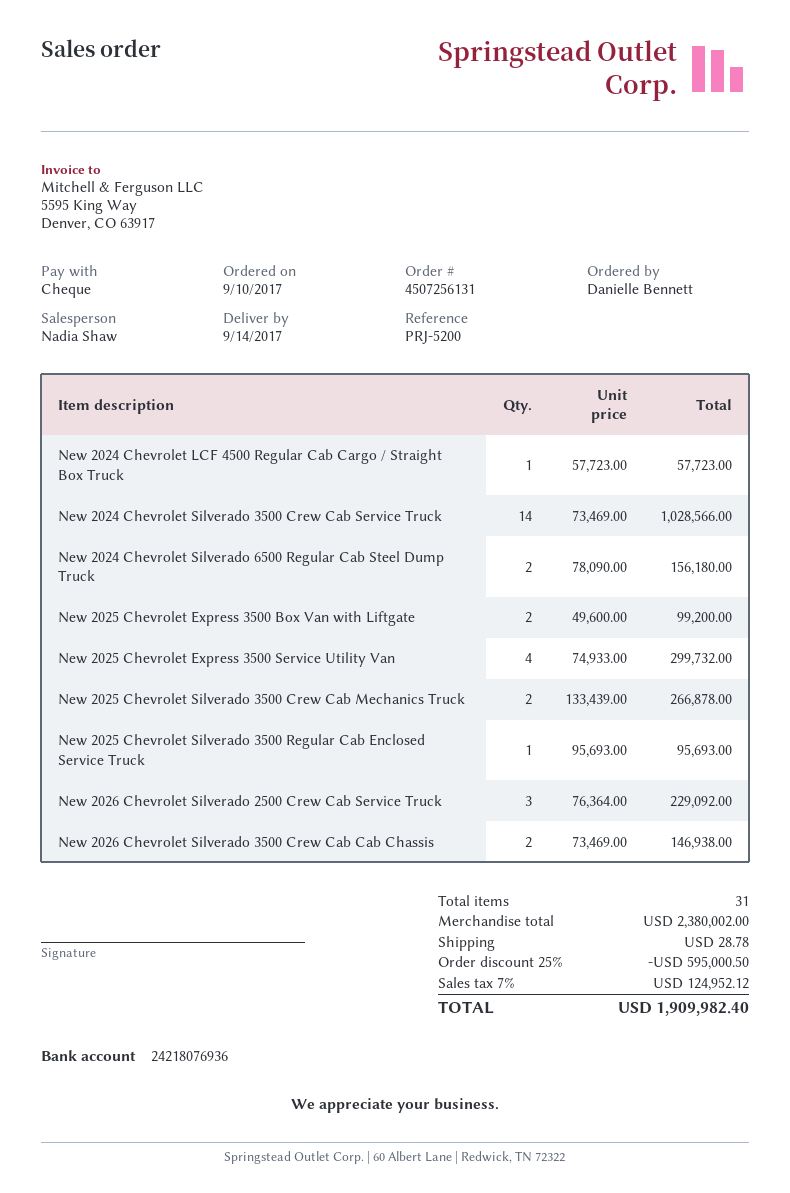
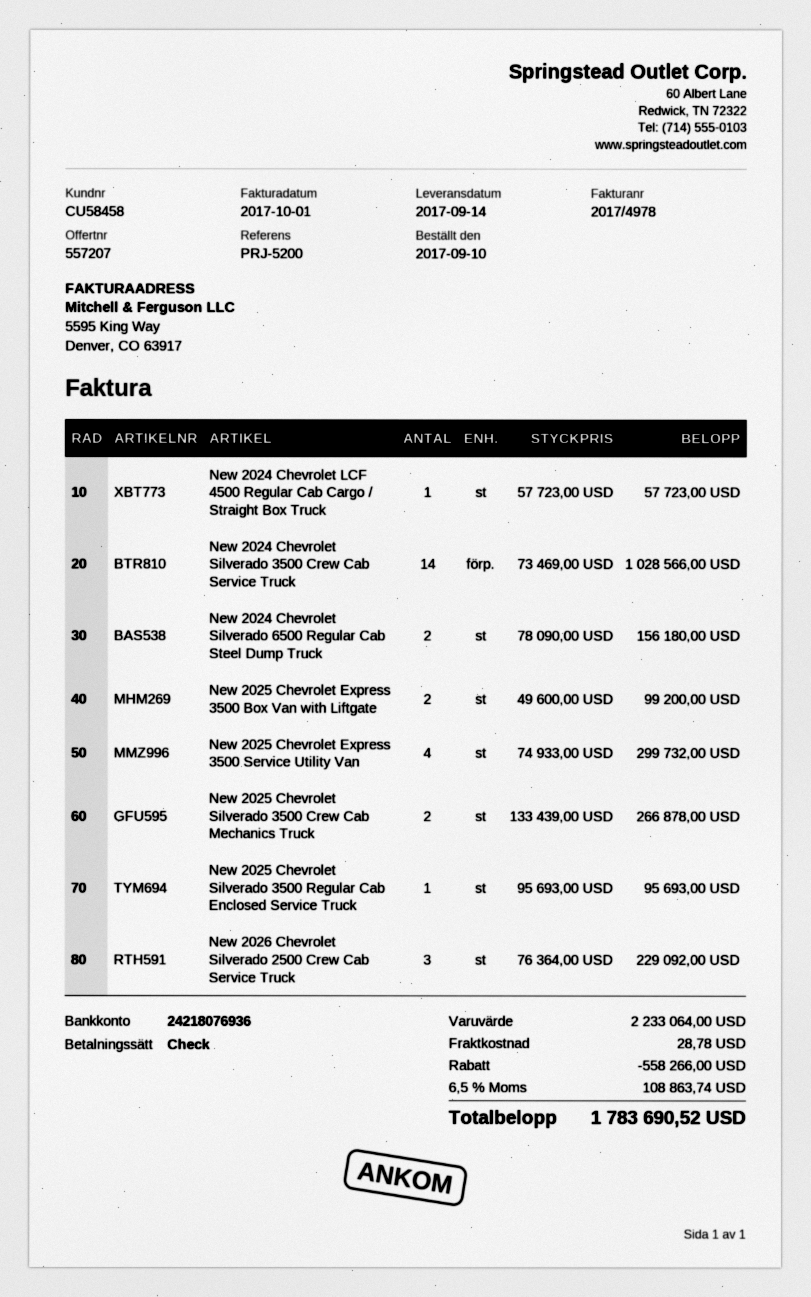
New 2026 Chevrolet Silverado 3500 Crew Cab Cab Chassis: 2 x 73469.00 = 146938.00 -> none
subtotal: 2380002.00 -> 2233064.00
discount: 595000.50 -> 558266.00
tax: 7% = 124952.12 -> 6.5% = 108863.74
total: 1909982.40 -> 1783690.52

